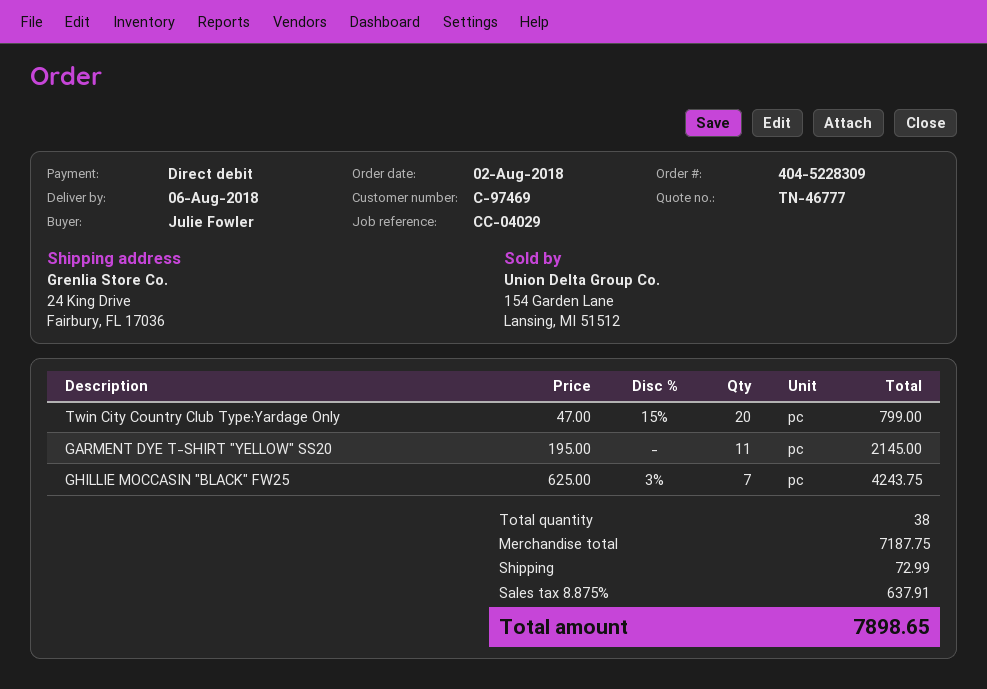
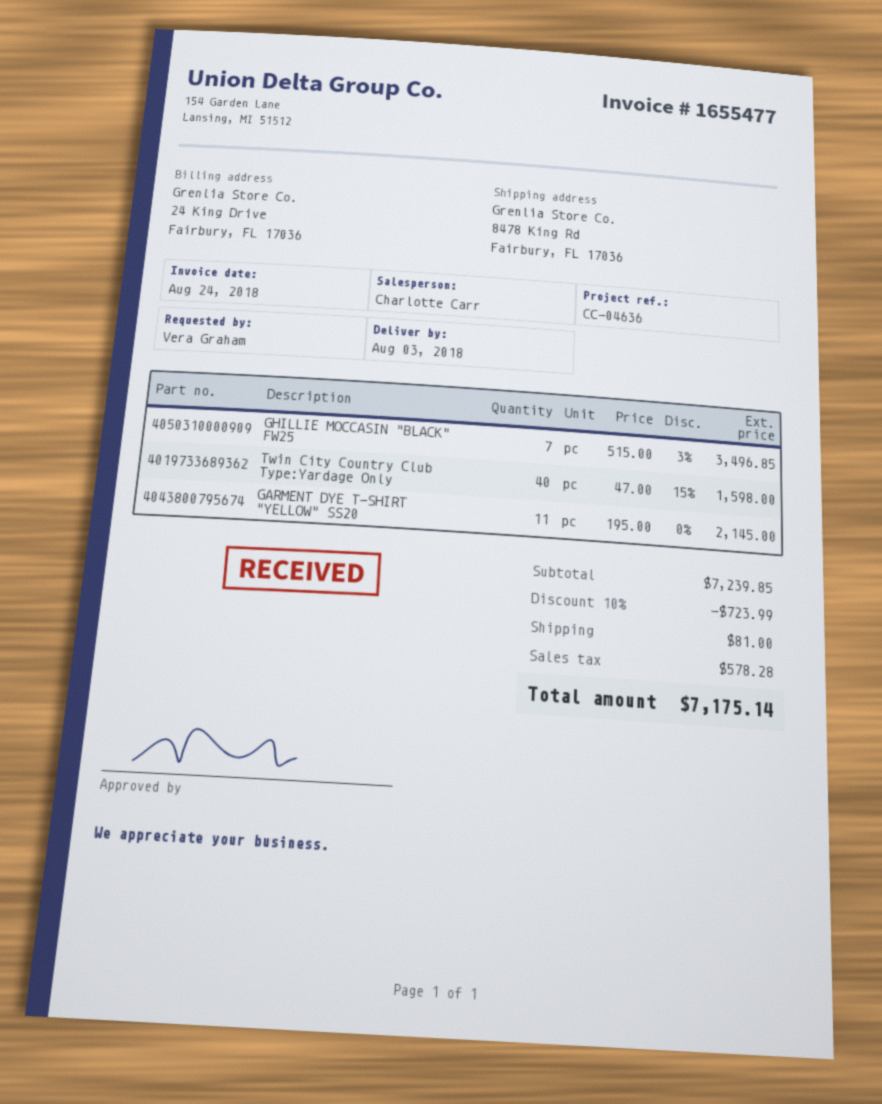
delivery date: 2018-08-06 -> 2018-08-03
reference: CC-04029 -> CC-04636
ordered by: Julie Fowler -> Vera Graham
ship to: 24 King Drive, Fairbury, FL 17036 -> 8478 King Rd, Fairbury, FL 17036
Twin City Country Club Type:Yardage Only: 20 x 47.00 - 15% = 799.00 -> 40 x 47.00 - 15% = 1598.00
GHILLIE MOCCASIN "BLACK" FW25: 7 x 625.00 - 3% = 4243.75 -> 7 x 515.00 - 3% = 3496.85
subtotal: 7187.75 -> 7239.85
discount: none -> 10% = 723.99
shipping: 72.99 -> 81.00
tax: 637.91 -> 578.28
total: 7898.65 -> 7175.14

